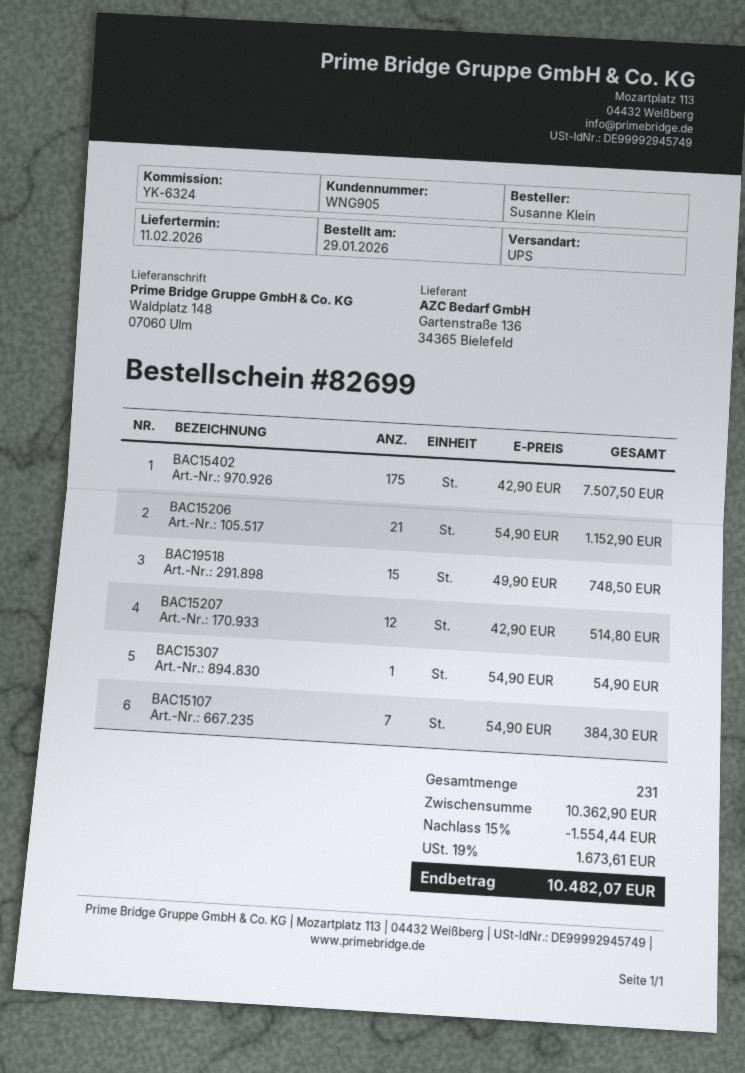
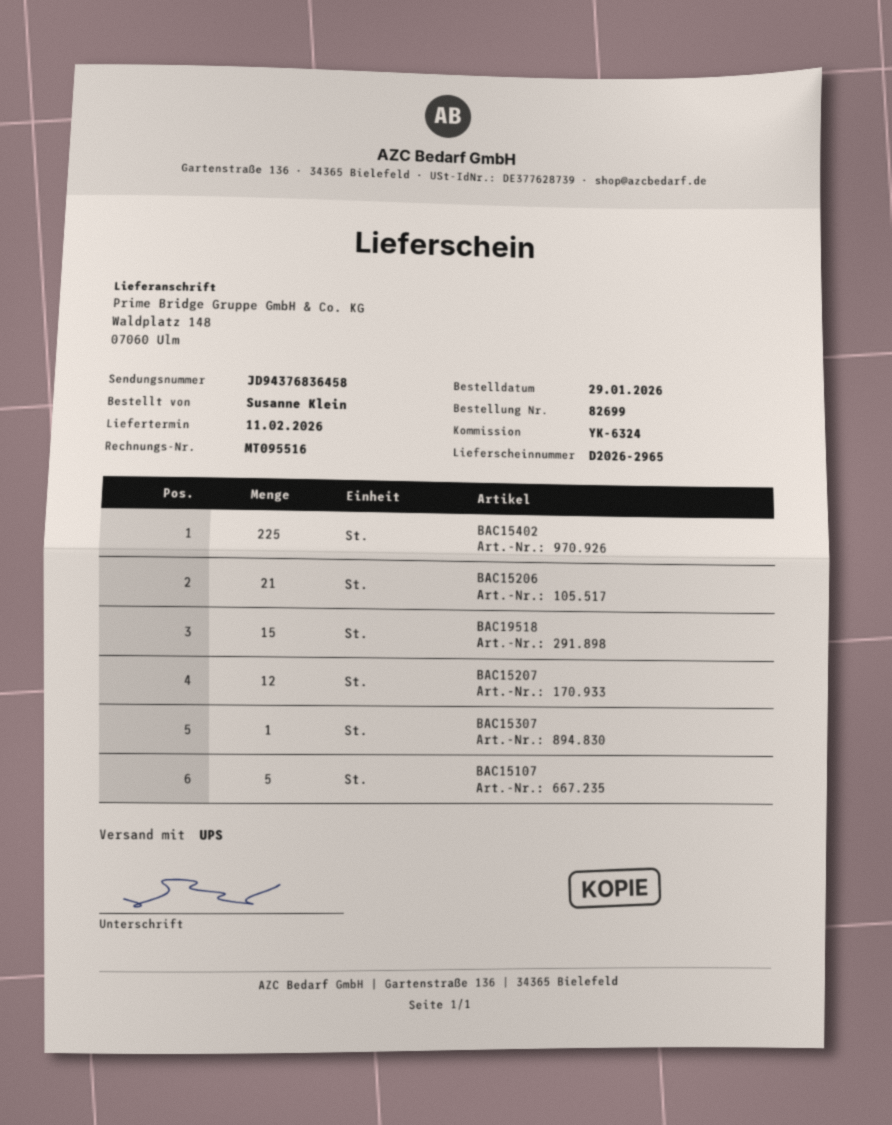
BAC15402: 175 -> 225
BAC15107: 7 -> 5

